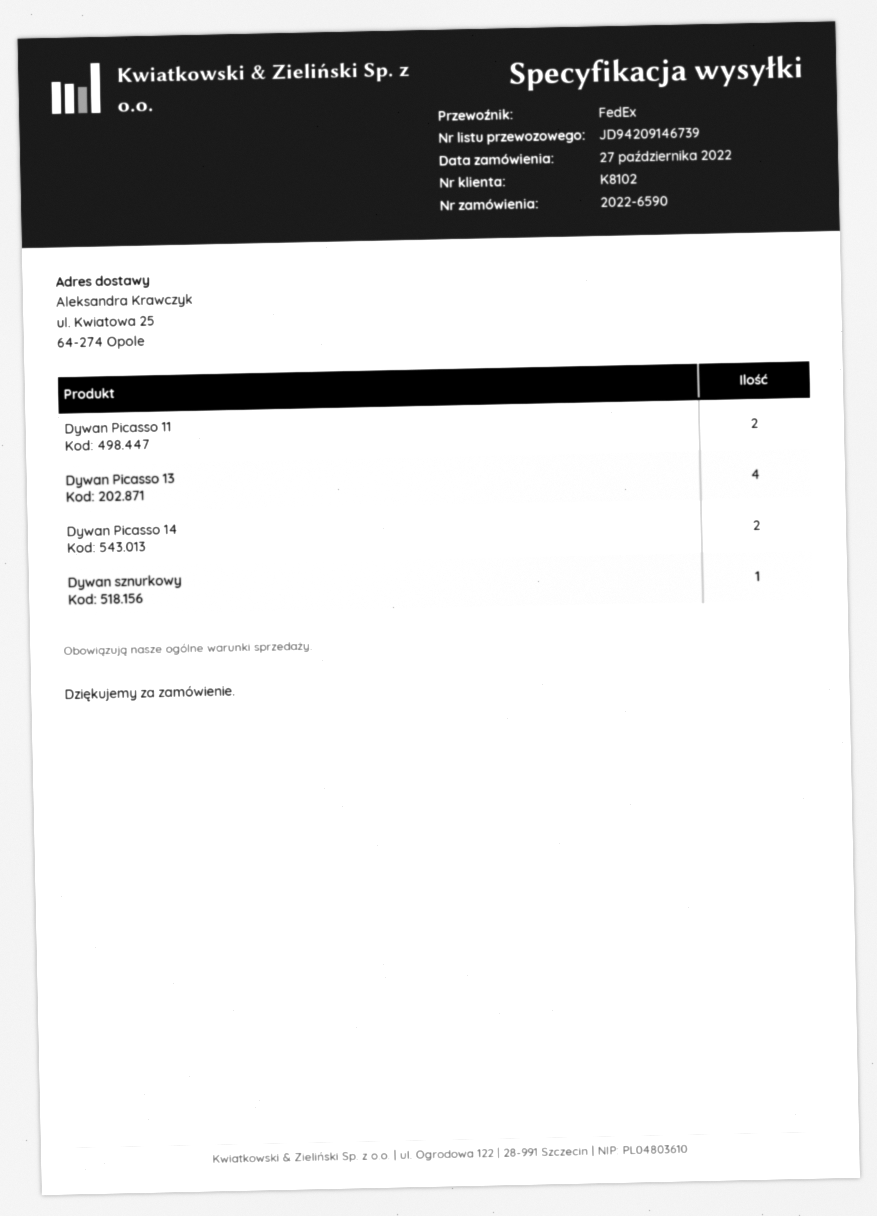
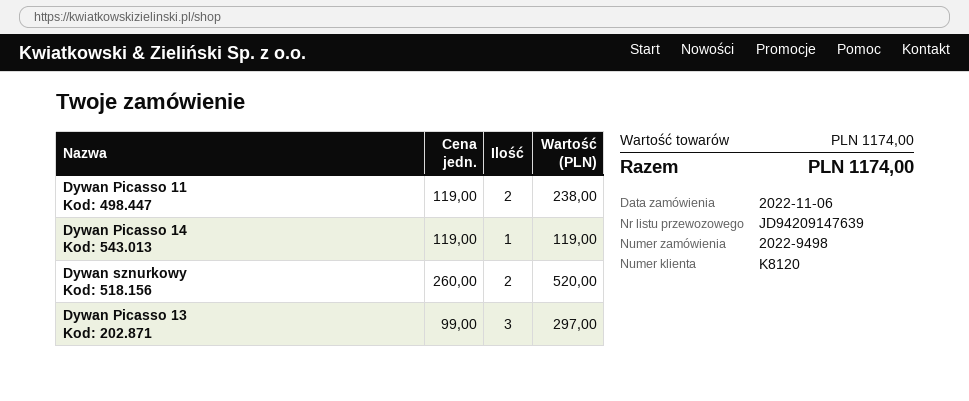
order number: 2022-6590 -> 2022-9498
order date: 2022-10-27 -> 2022-11-06
customer number: K8102 -> K8120
tracking number: JD94209146739 -> JD94209147639
Dywan Picasso 13: 4 -> 3
Dywan Picasso 14: 2 -> 1
Dywan sznurkowy: 1 -> 2

